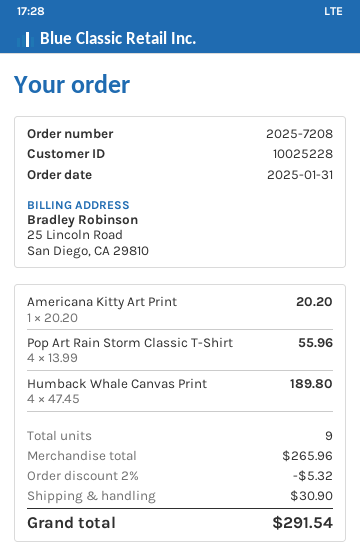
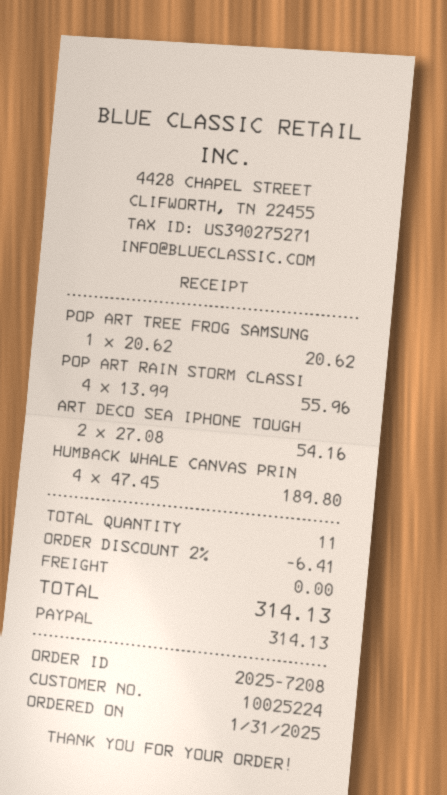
customer number: 10025228 -> 10025224
Americana Kitty Art Print: 1 x 20.20 = 20.20 -> none
POP ART TREE FROG SAMSUNG: none -> 1 x 20.62 = 20.62
ART DECO SEA IPHONE TOUGH: none -> 2 x 27.08 = 54.16
total quantity: 9 -> 11
discount: 2% = 5.32 -> 2% = 6.41
shipping: 30.90 -> 0.00
total: 291.54 -> 314.13

